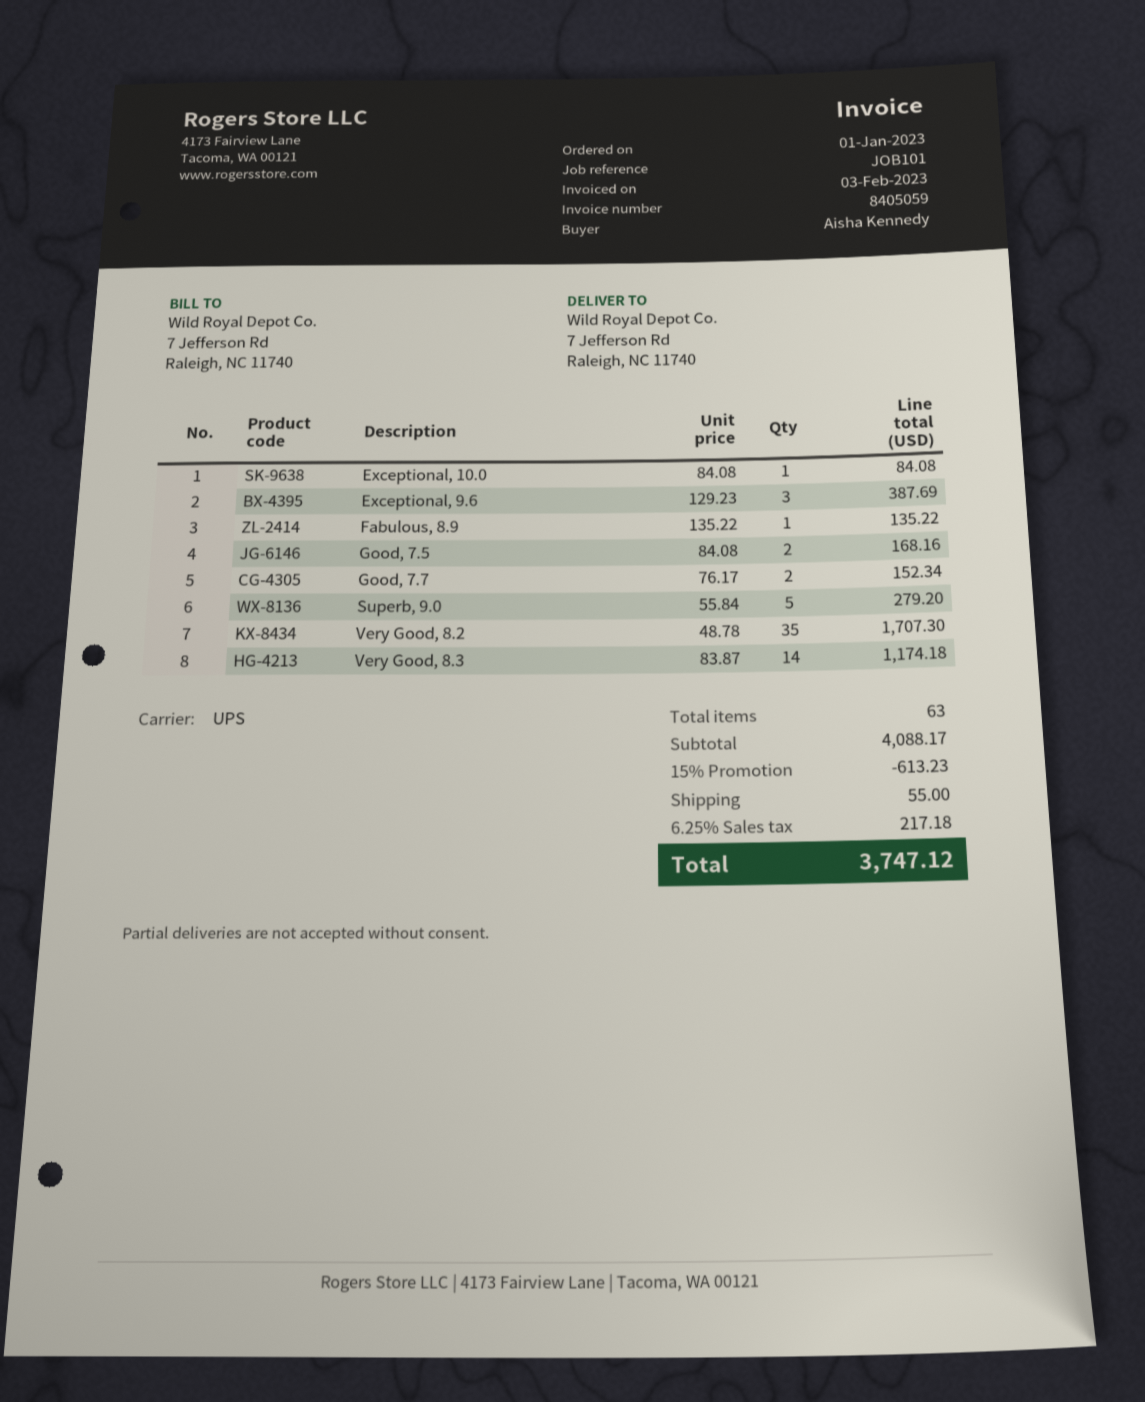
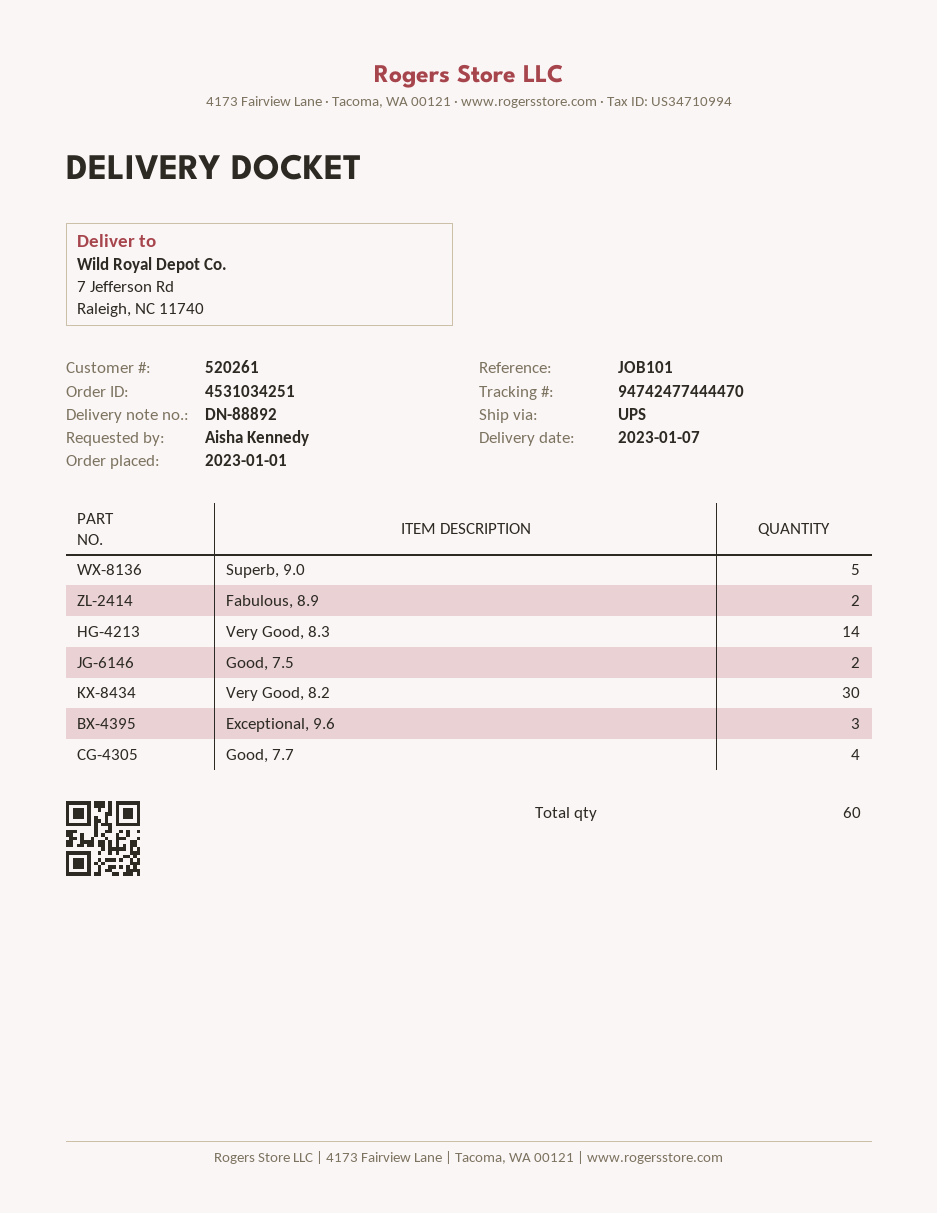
Exceptional, 10.0: 1 -> none
Fabulous, 8.9: 1 -> 2
Good, 7.7: 2 -> 4
Very Good, 8.2: 35 -> 30
total quantity: 63 -> 60

